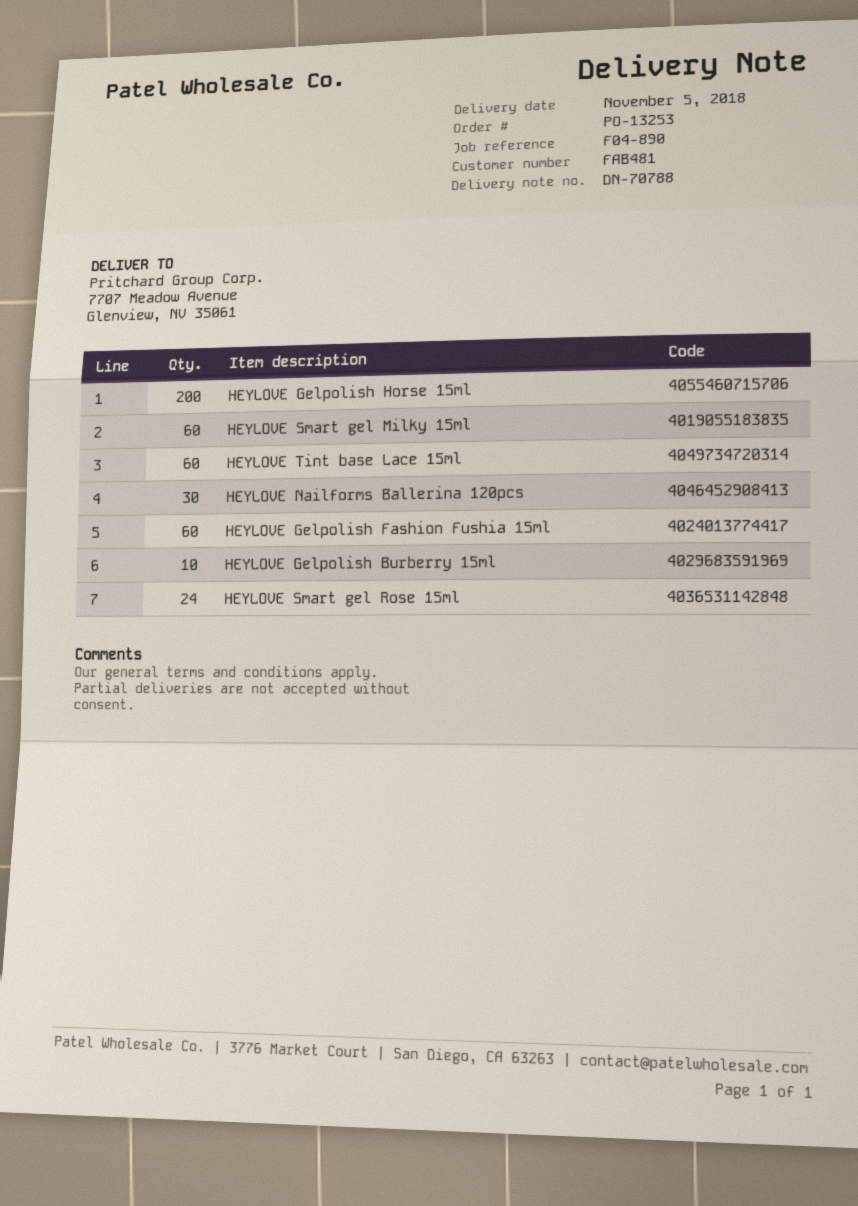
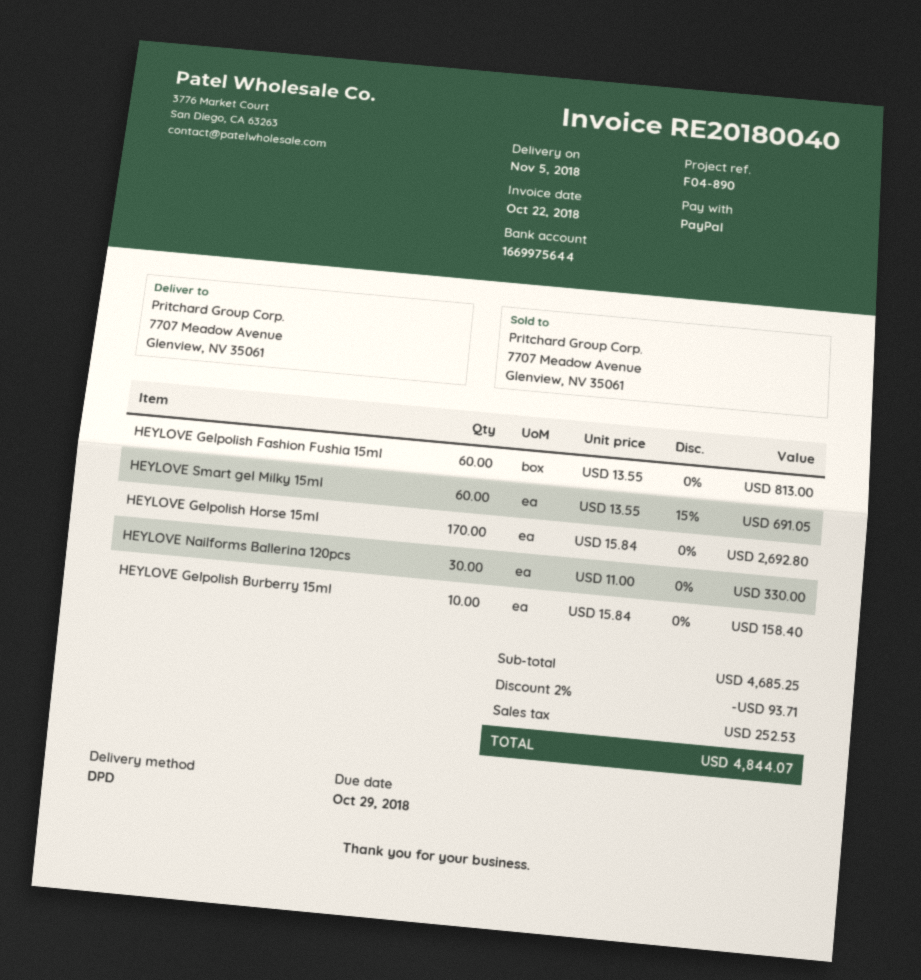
HEYLOVE Gelpolish Horse 15ml: 200 -> 170
HEYLOVE Tint base Lace 15ml: 60 -> none
HEYLOVE Smart gel Rose 15ml: 24 -> none

